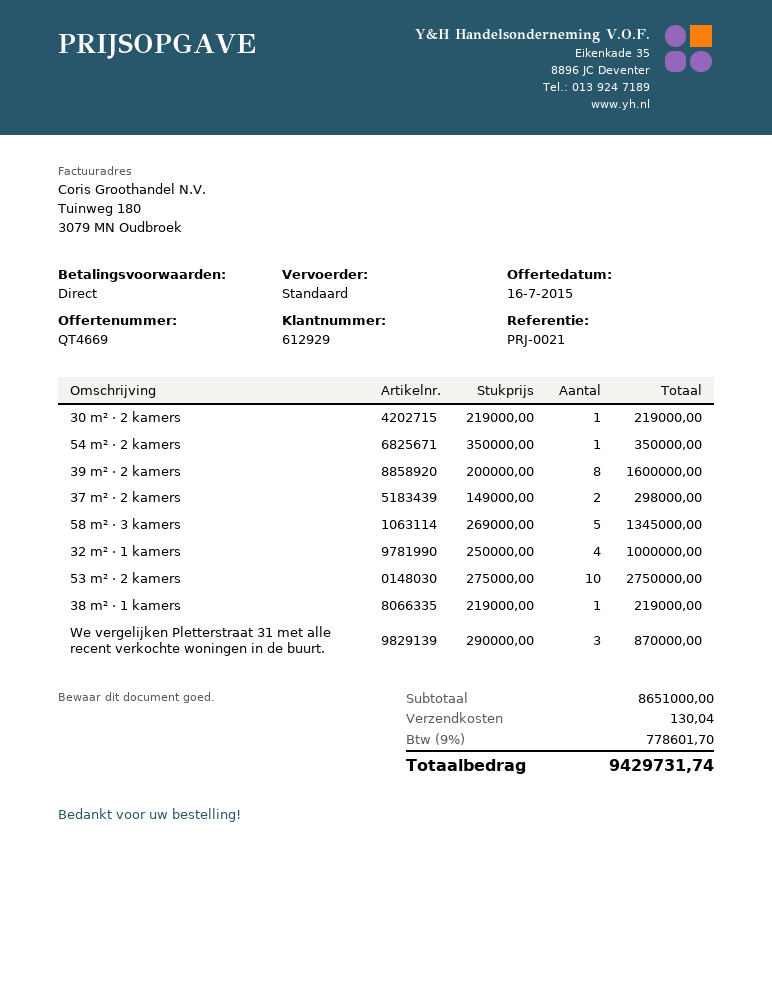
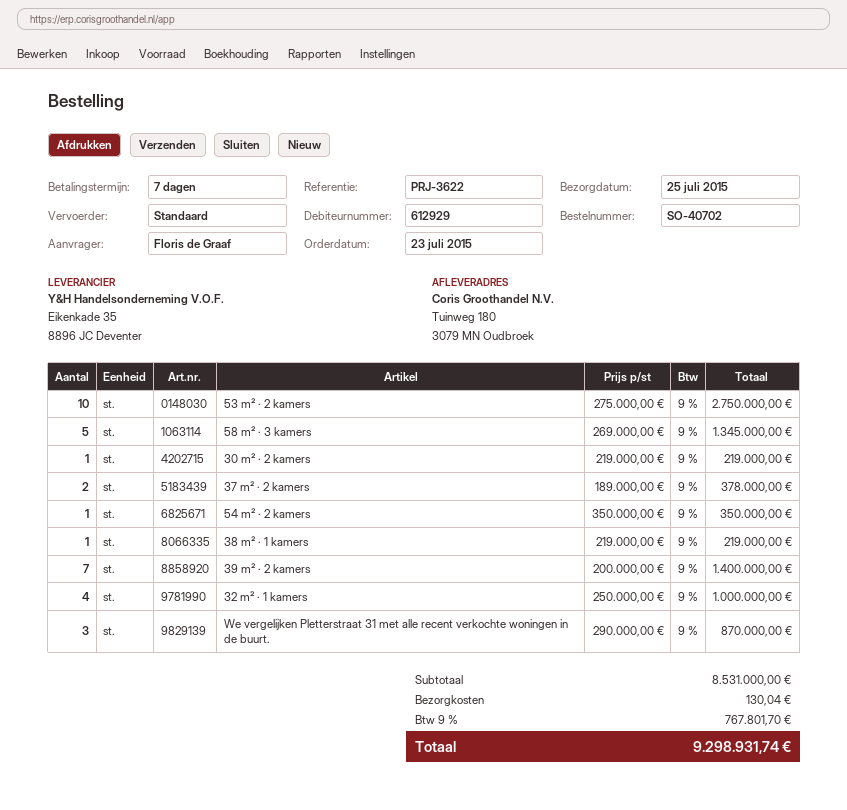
payment terms: on receipt -> 7 days
reference: PRJ-0021 -> PRJ-3622
39 m² · 2 kamers: 8 x 200000.00 = 1600000.00 -> 7 x 200000.00 = 1400000.00
37 m² · 2 kamers: 2 x 149000.00 = 298000.00 -> 2 x 189000.00 = 378000.00
subtotal: 8651000.00 -> 8531000.00
tax: 9% = 778601.70 -> 9% = 767801.70
total: 9429731.74 -> 9298931.74

